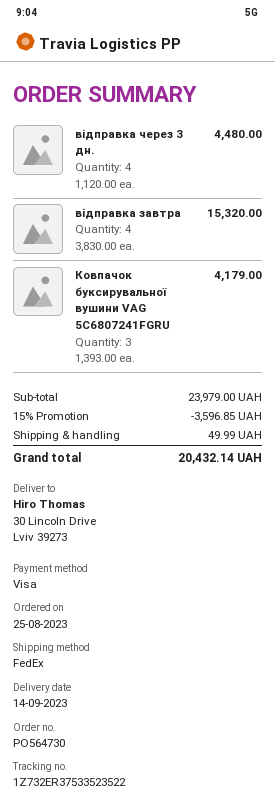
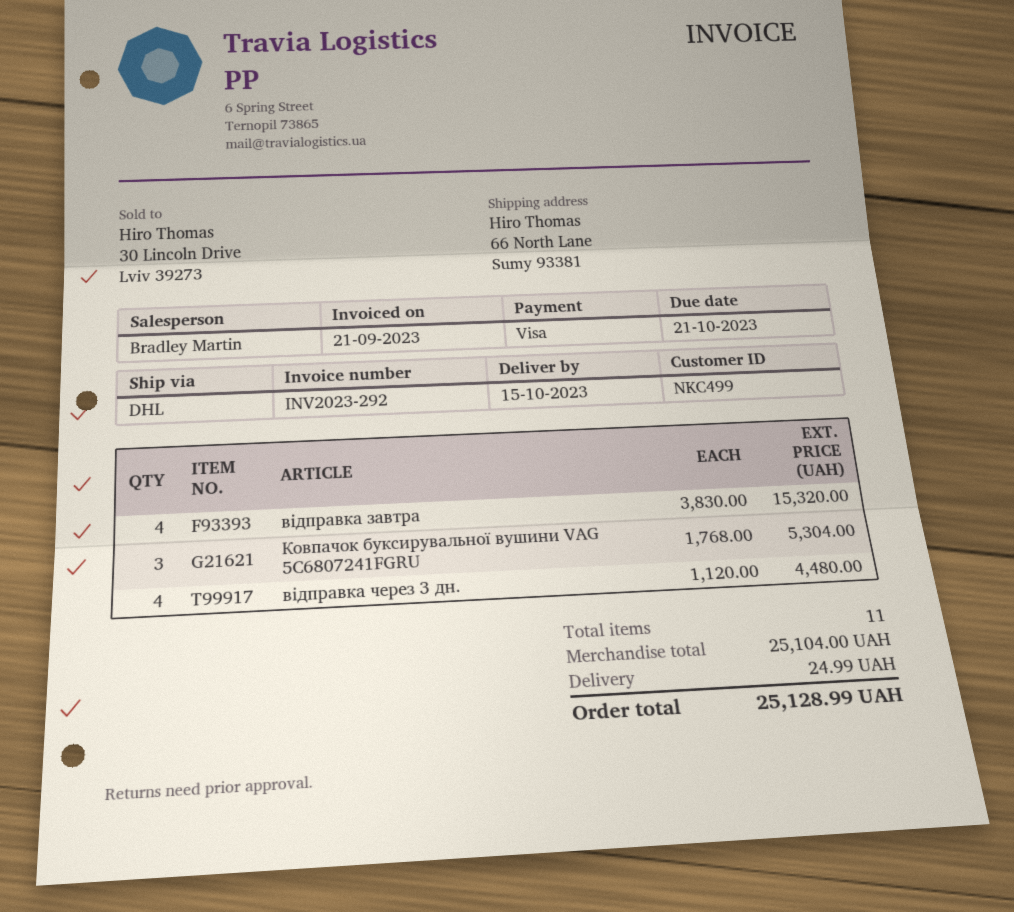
delivery date: 2023-09-14 -> 2023-10-15
shipping method: FedEx -> DHL
ship to: 30 Lincoln Drive, Lviv 39273 -> 66 North Lane, Sumy 93381
Ковпачок буксирувальної вушини VAG 5C6807241FGRU: 3 x 1393.00 = 4179.00 -> 3 x 1768.00 = 5304.00
subtotal: 23979.00 -> 25104.00
discount: 15% = 3596.85 -> none
shipping: 49.99 -> 24.99
total: 20432.14 -> 25128.99

